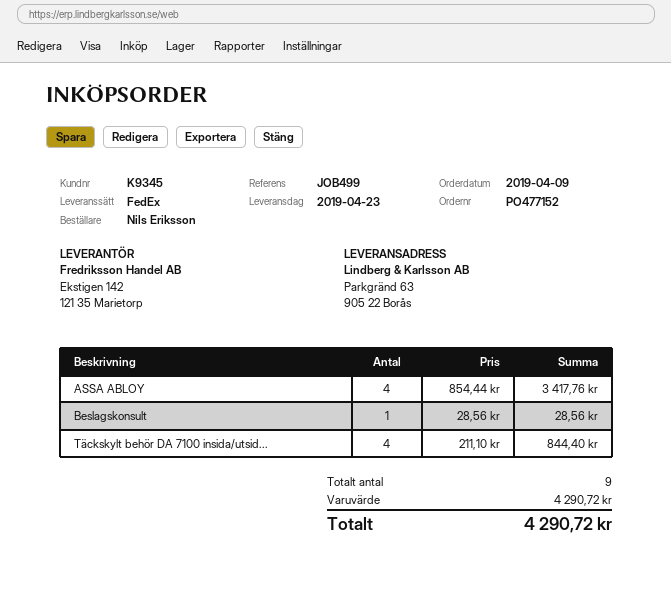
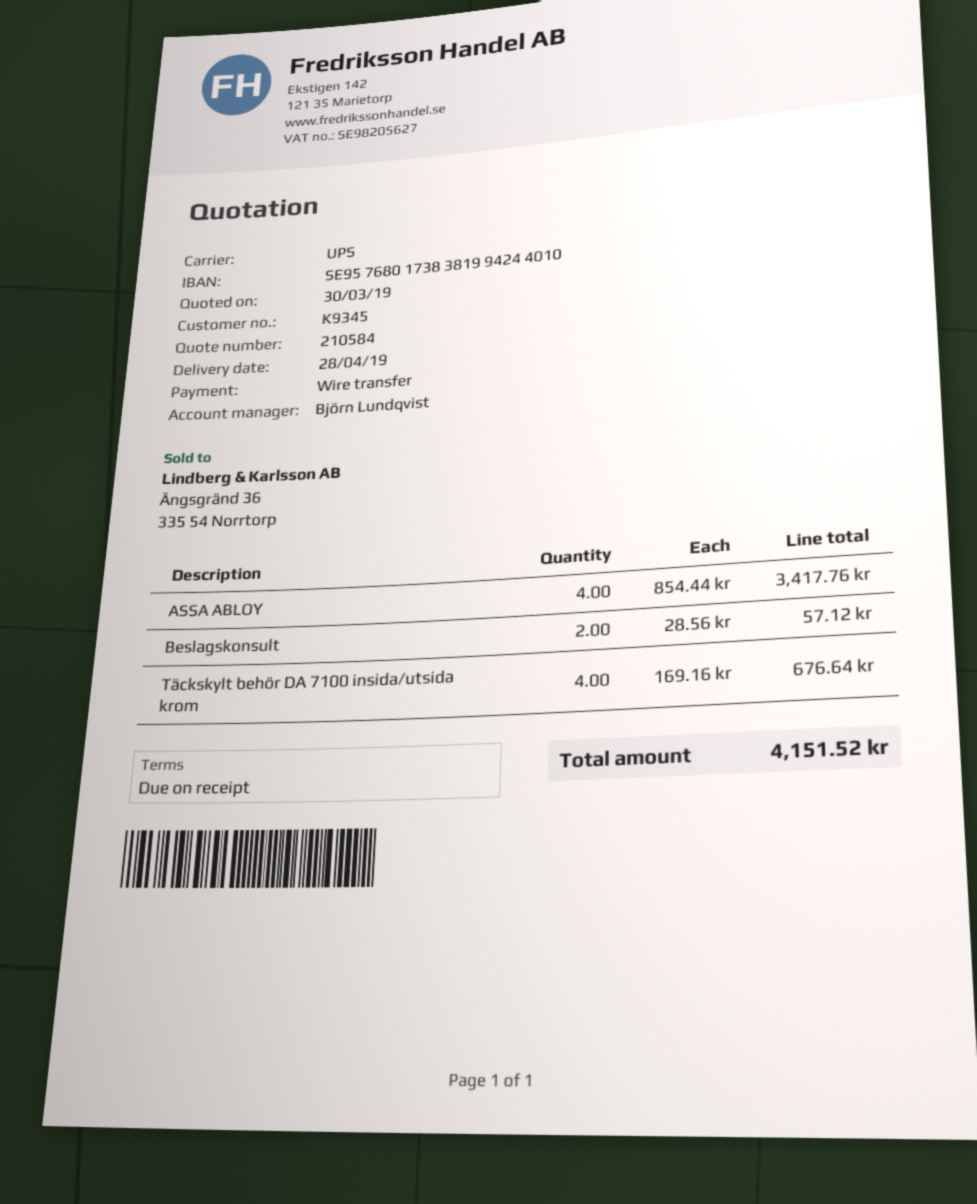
delivery date: 2019-04-23 -> 2019-04-28
shipping method: FedEx -> UPS
Beslagskonsult: 1 x 28.56 = 28.56 -> 2 x 28.56 = 57.12
Täckskylt behör DA 7100 insida/utsid...: 4 x 211.10 = 844.40 -> 4 x 169.16 = 676.64
total: 4290.72 -> 4151.52

